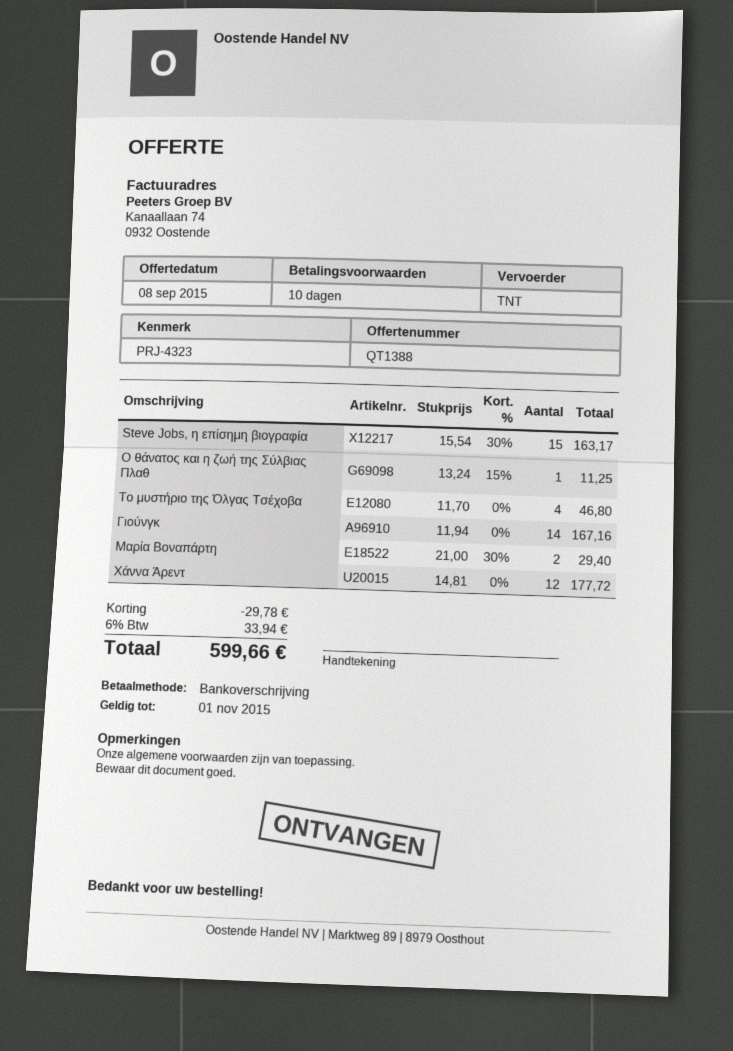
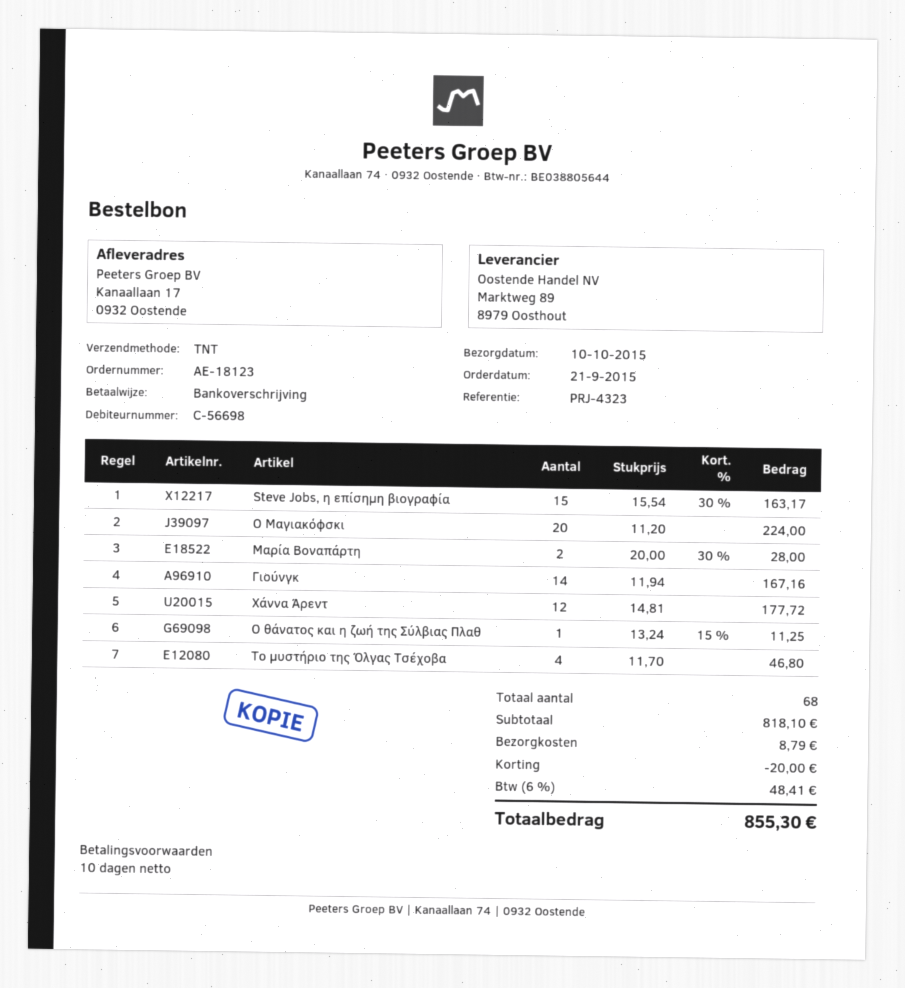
Μαρία Βοναπάρτη: 2 x 21.00 - 30% = 29.40 -> 2 x 20.00 - 30% = 28.00
Ο Μαγιακόφσκι: none -> 20 x 11.20 = 224.00
discount: 29.78 -> 20.00
shipping: none -> 8.79
tax: 6% = 33.94 -> 6% = 48.41
total: 599.66 -> 855.30

